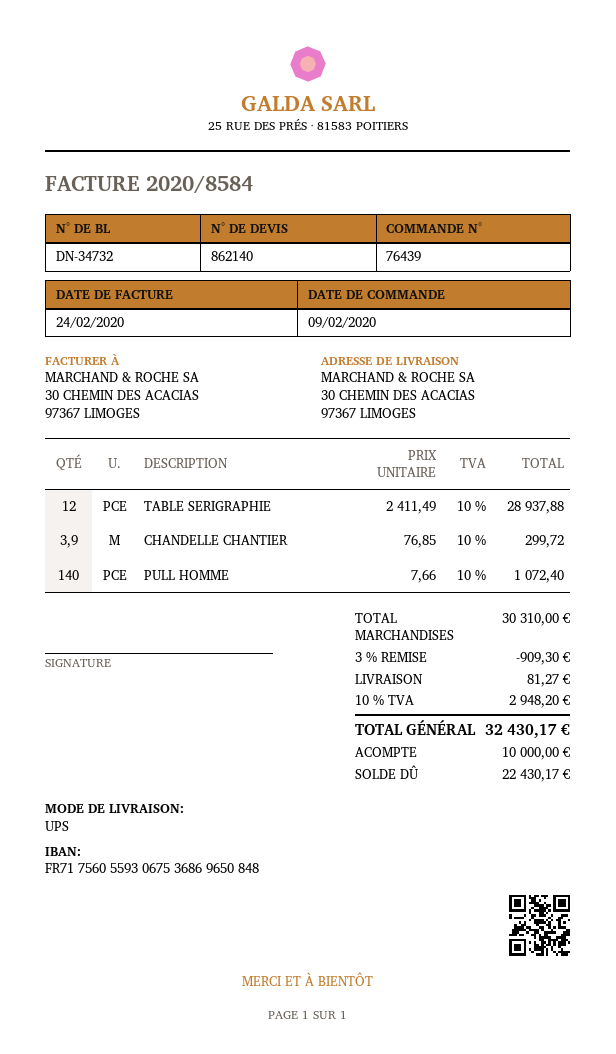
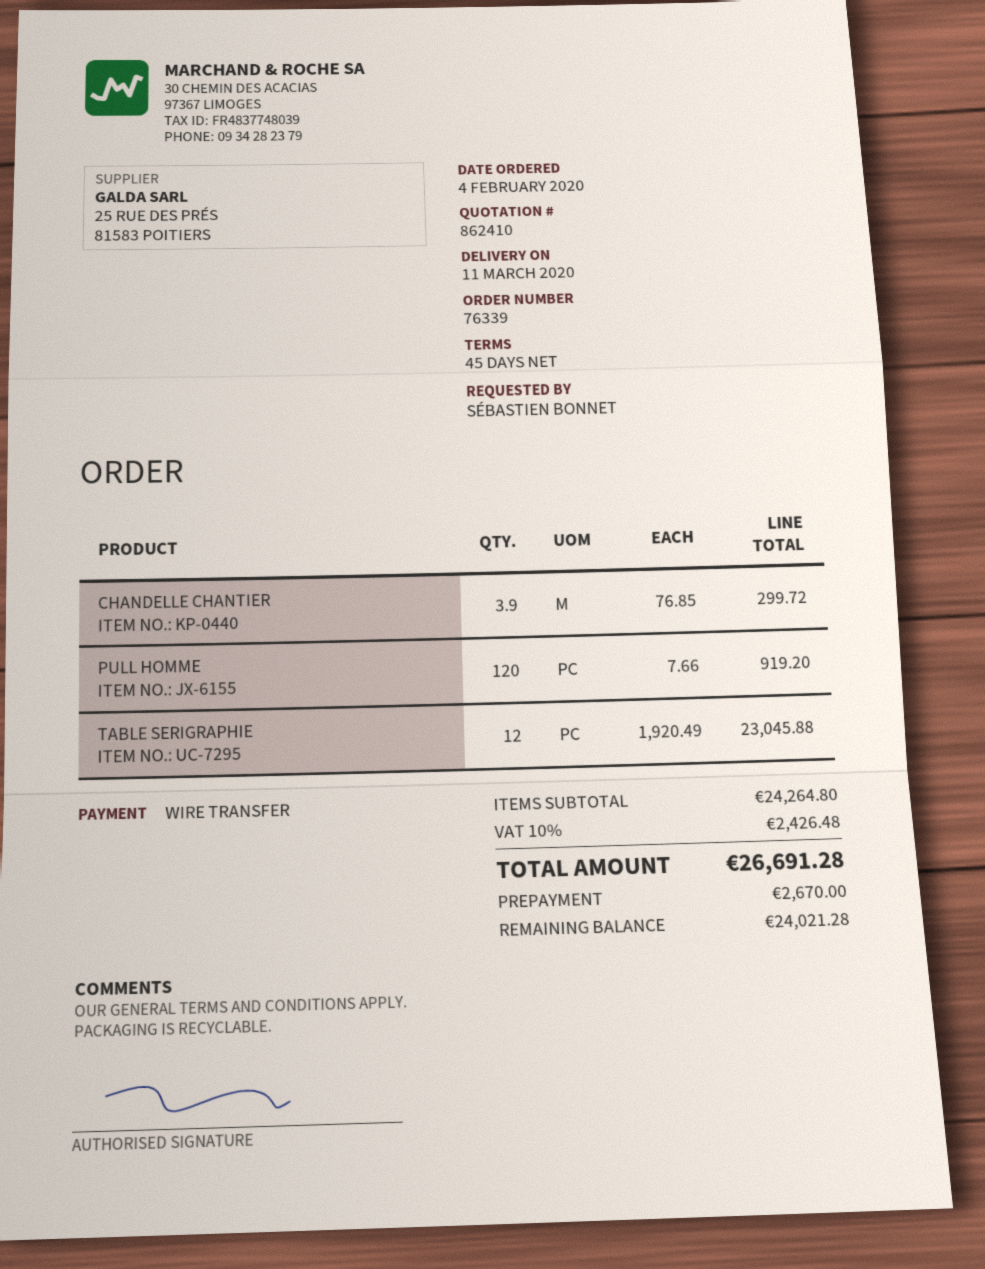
quote number: 862140 -> 862410
order number: 76439 -> 76339
order date: 2020-02-09 -> 2020-02-04
TABLE SERIGRAPHIE: 12 x 2411.49 = 28937.88 -> 12 x 1920.49 = 23045.88
PULL HOMME: 140 x 7.66 = 1072.40 -> 120 x 7.66 = 919.20
subtotal: 30310.00 -> 24264.80
discount: 3% = 909.30 -> none
shipping: 81.27 -> none
tax: 10% = 2948.20 -> 10% = 2426.48
total: 32430.17 -> 26691.28
deposit: 10000.00 -> 2670.00
balance: 22430.17 -> 24021.28

